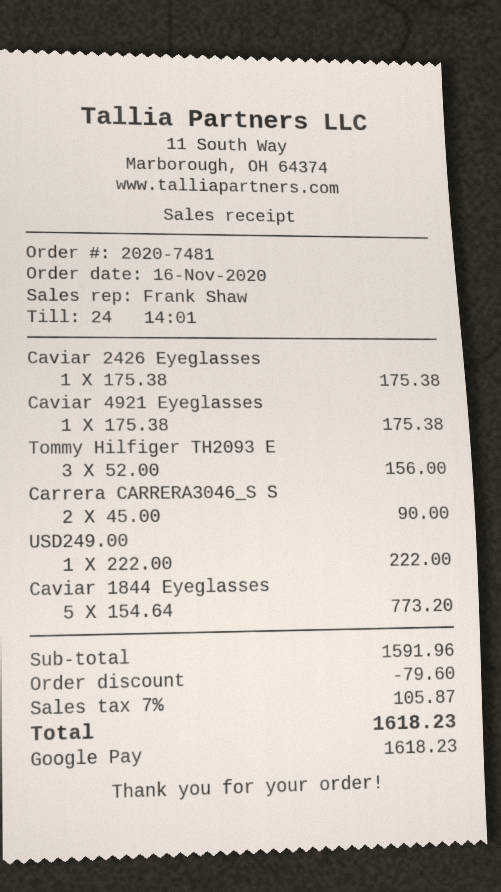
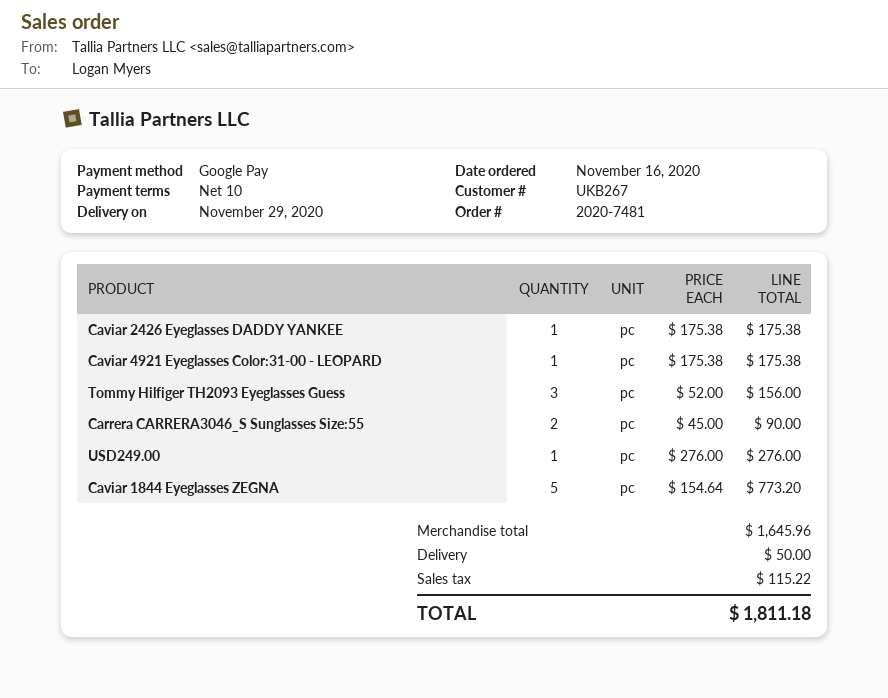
USD249.00: 1 x 222.00 = 222.00 -> 1 x 276.00 = 276.00
subtotal: 1591.96 -> 1645.96
discount: 79.60 -> none
shipping: none -> 50.00
tax: 105.87 -> 115.22
total: 1618.23 -> 1811.18

